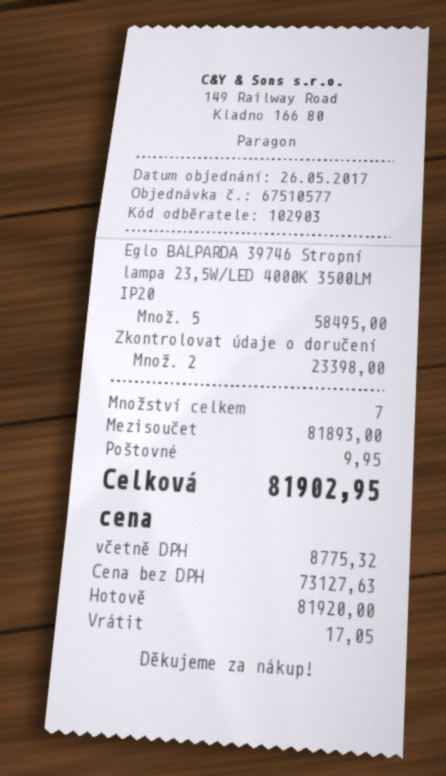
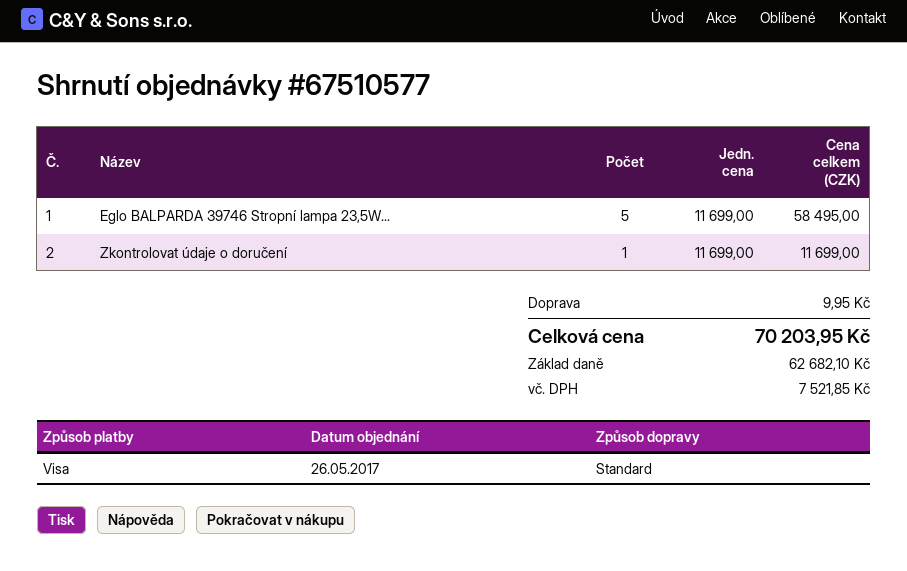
payment method: cash -> Visa
Zkontrolovat údaje o doručení: 2 for 23398.00 -> 1 for 11699.00
net: 73127.63 -> 62682.10
tax: 8775.32 -> 7521.85
total: 81902.95 -> 70203.95

